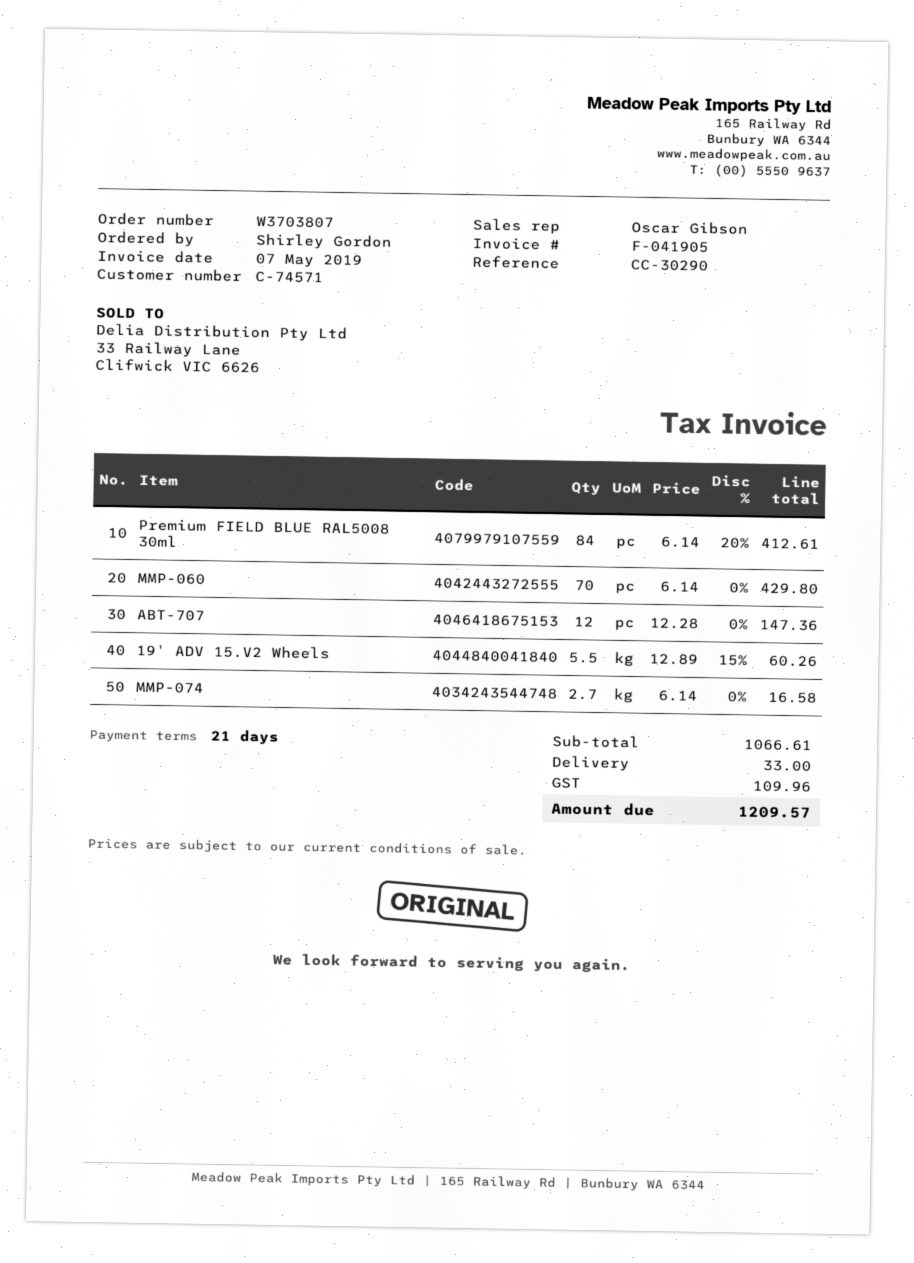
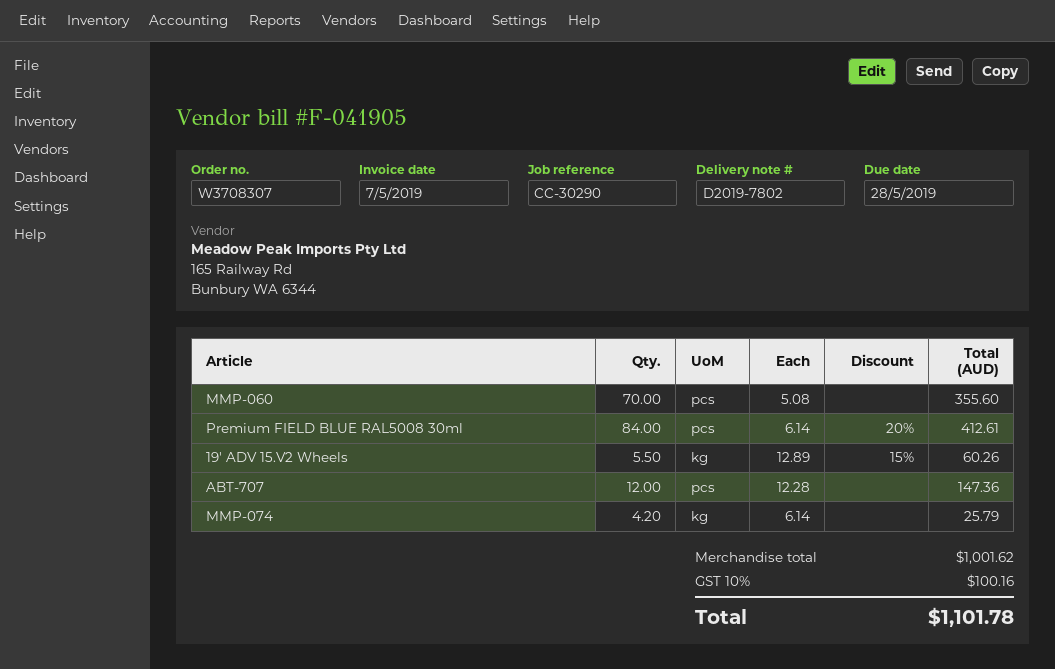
order number: W3703807 -> W3708307
MMP-060: 70 x 6.14 = 429.80 -> 70 x 5.08 = 355.60
MMP-074: 2.7 x 6.14 = 16.58 -> 4.2 x 6.14 = 25.79
subtotal: 1066.61 -> 1001.62
shipping: 33.00 -> none
tax: 109.96 -> 100.16
total: 1209.57 -> 1101.78

